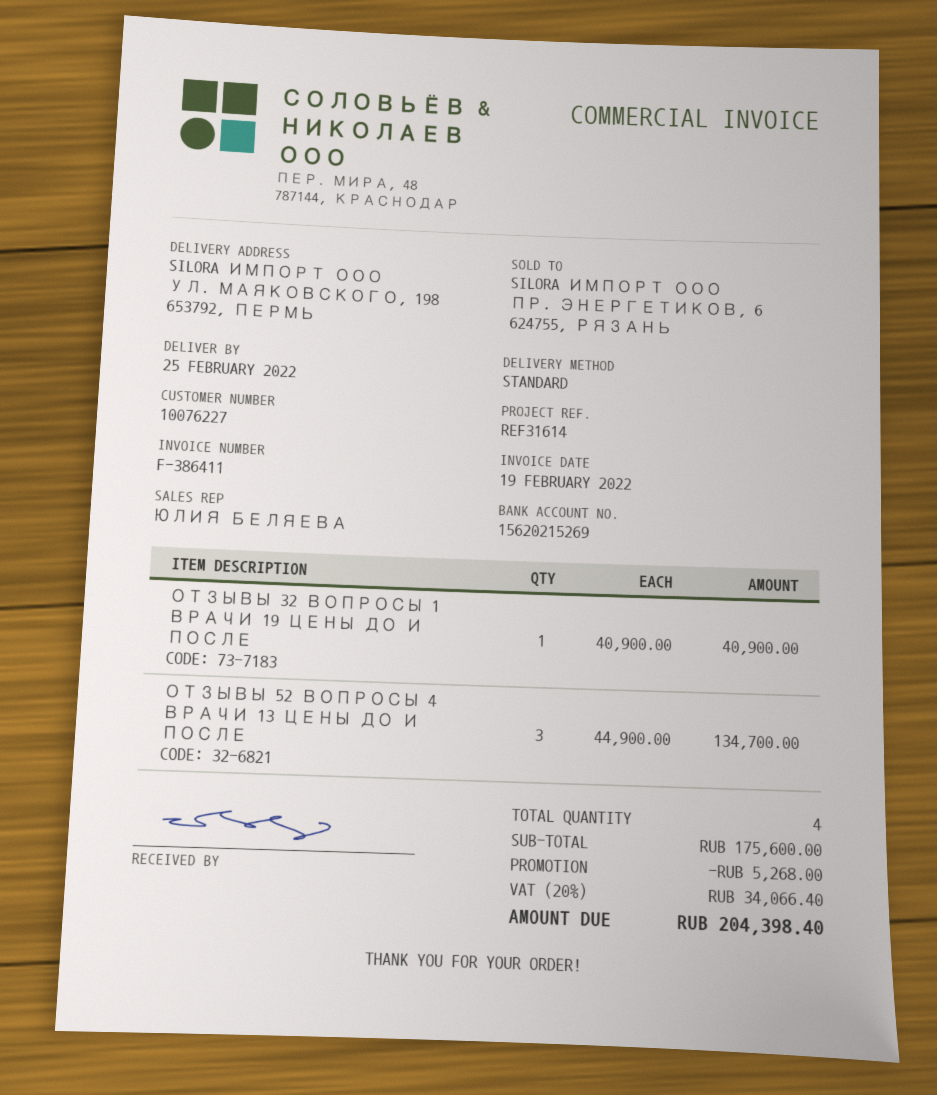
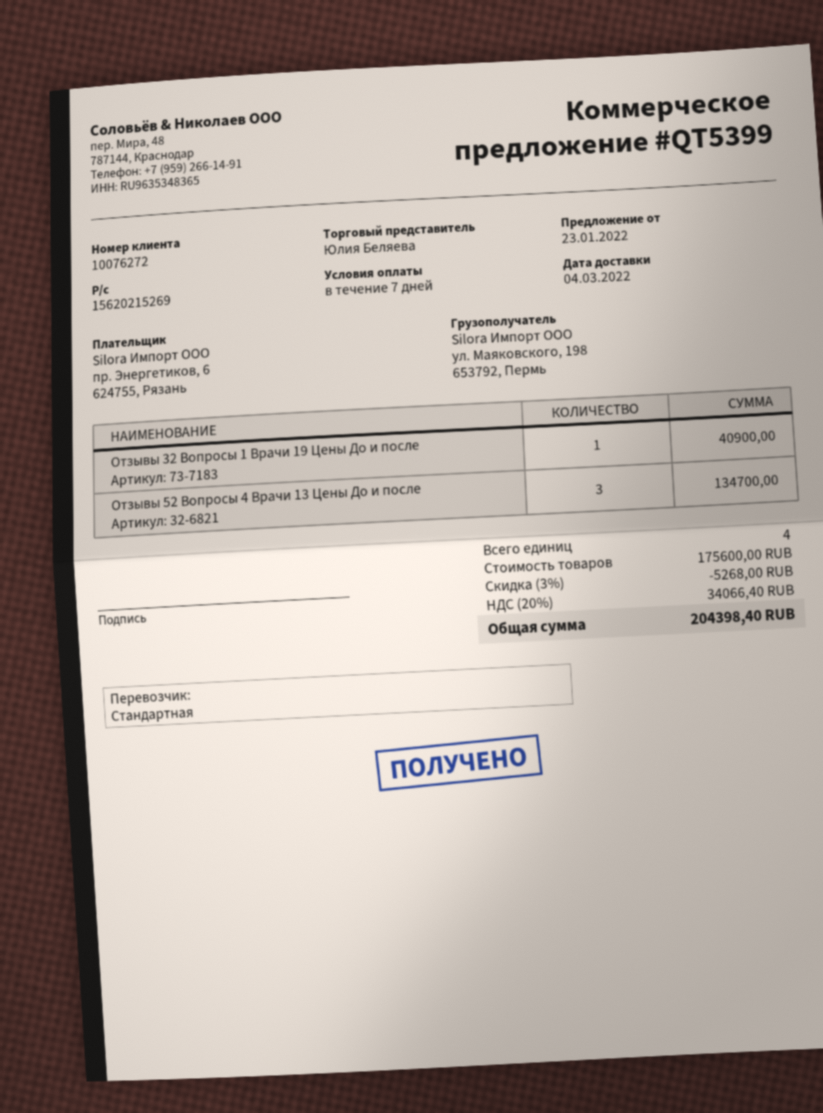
delivery date: 2022-02-25 -> 2022-03-04
customer number: 10076227 -> 10076272

